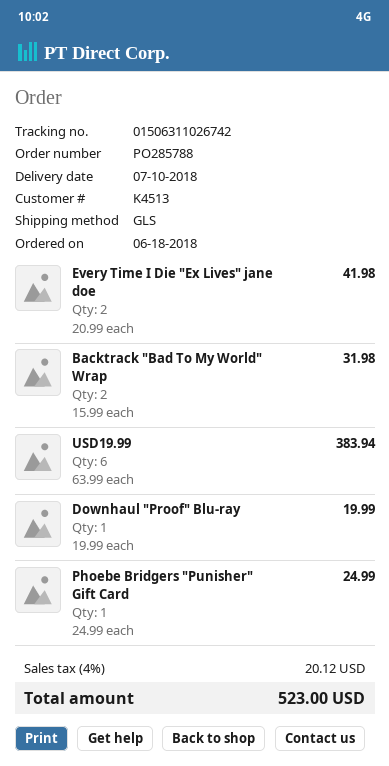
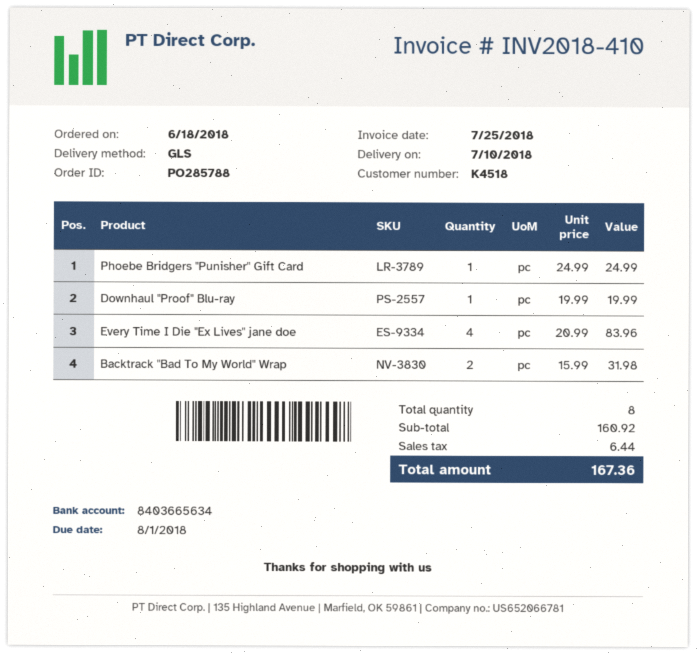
customer number: K4513 -> K4518
Every Time I Die "Ex Lives" jane doe: 2 x 20.99 = 41.98 -> 4 x 20.99 = 83.96
USD19.99: 6 x 63.99 = 383.94 -> none
tax: 20.12 -> 6.44
total: 523.00 -> 167.36

